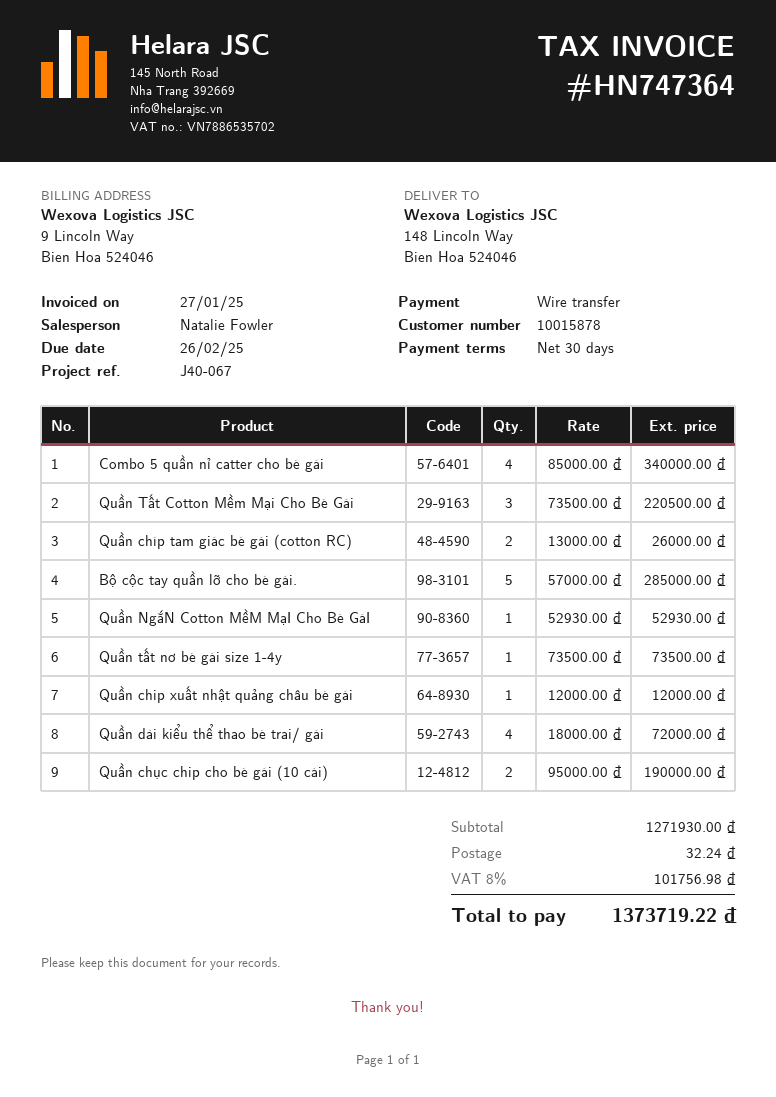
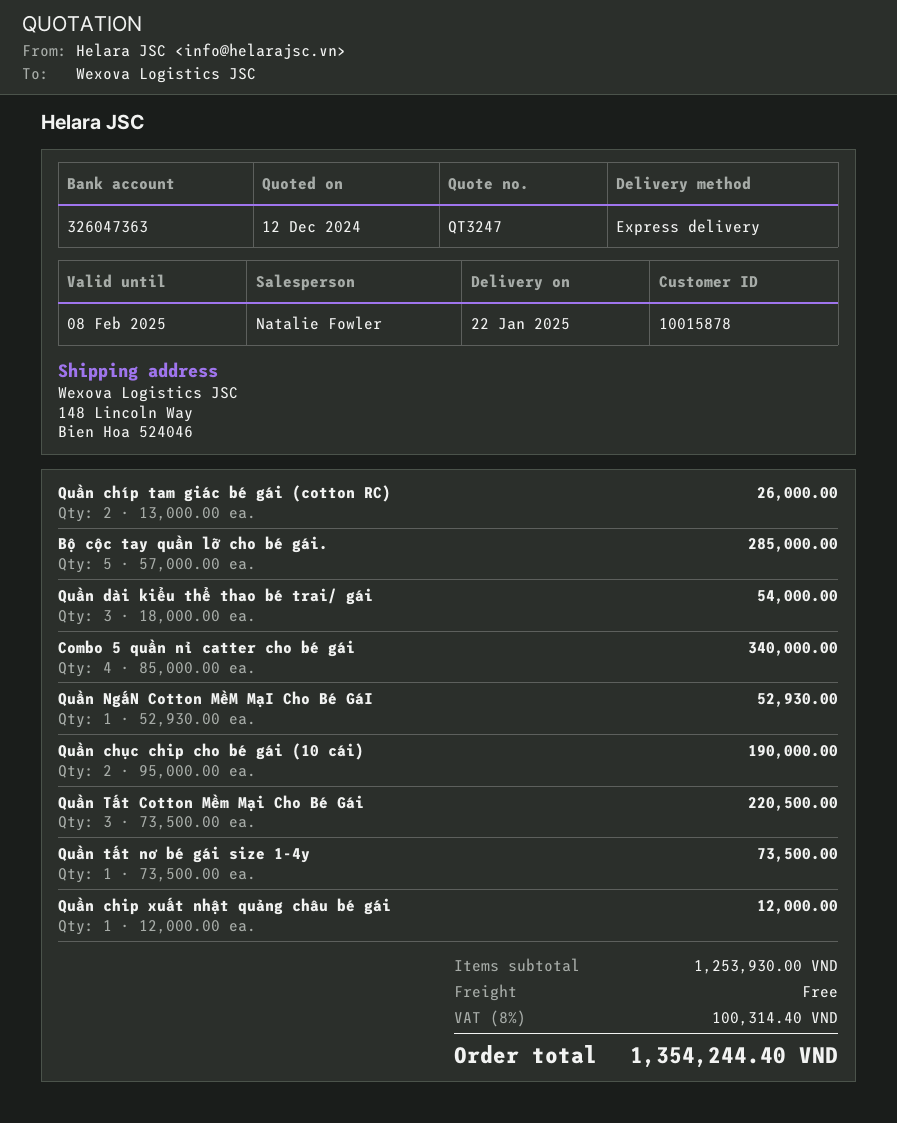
Quần dài kiểu thể thao bé trai/ gái: 4 x 18000.00 = 72000.00 -> 3 x 18000.00 = 54000.00
subtotal: 1271930.00 -> 1253930.00
shipping: 32.24 -> 0.00
tax: 8% = 101756.98 -> 8% = 100314.40
total: 1373719.22 -> 1354244.40

